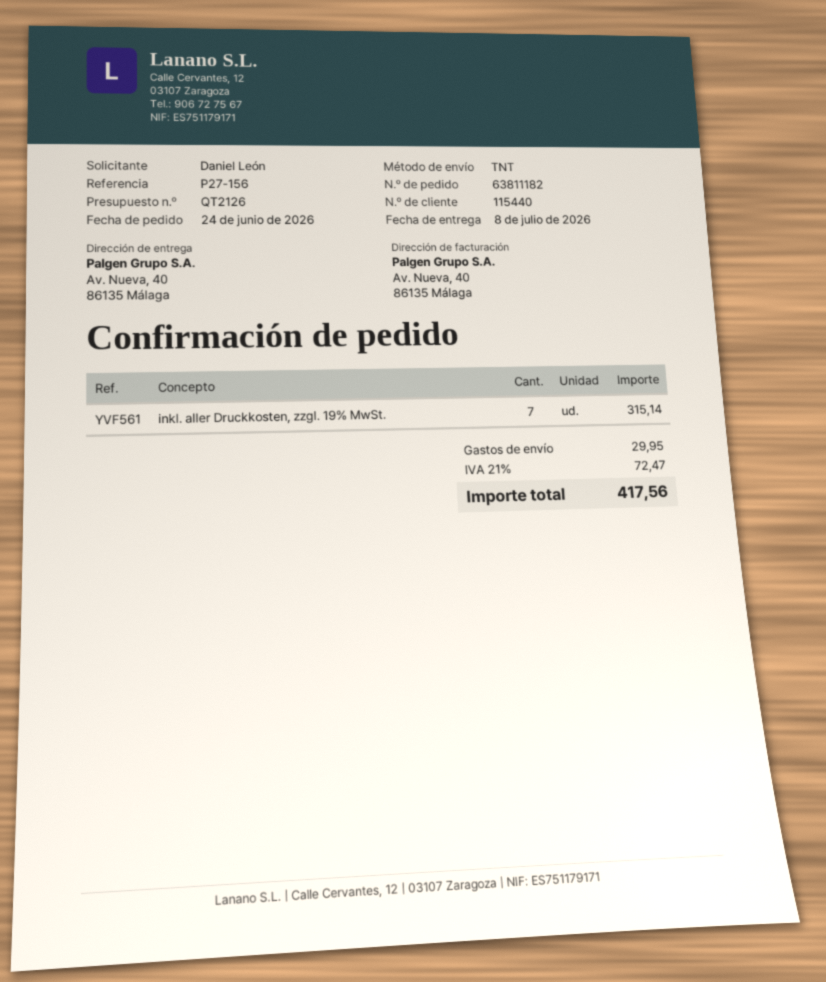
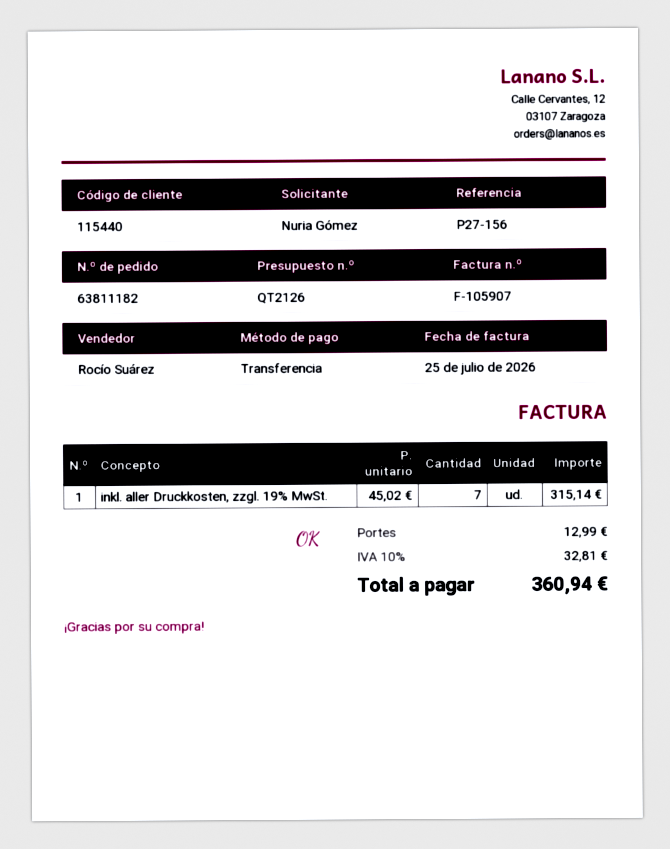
ordered by: Daniel León -> Nuria Gómez
shipping: 29.95 -> 12.99
tax: 21% = 72.47 -> 10% = 32.81
total: 417.56 -> 360.94

